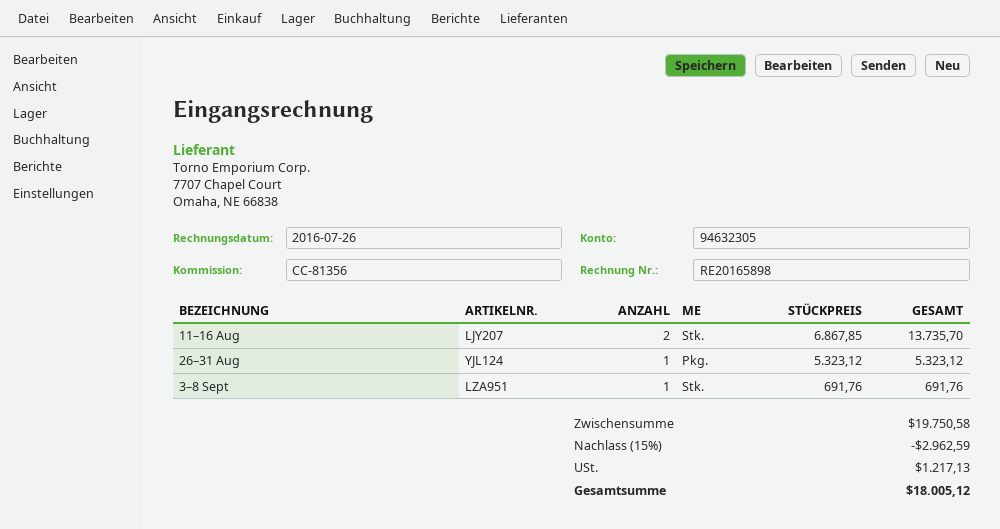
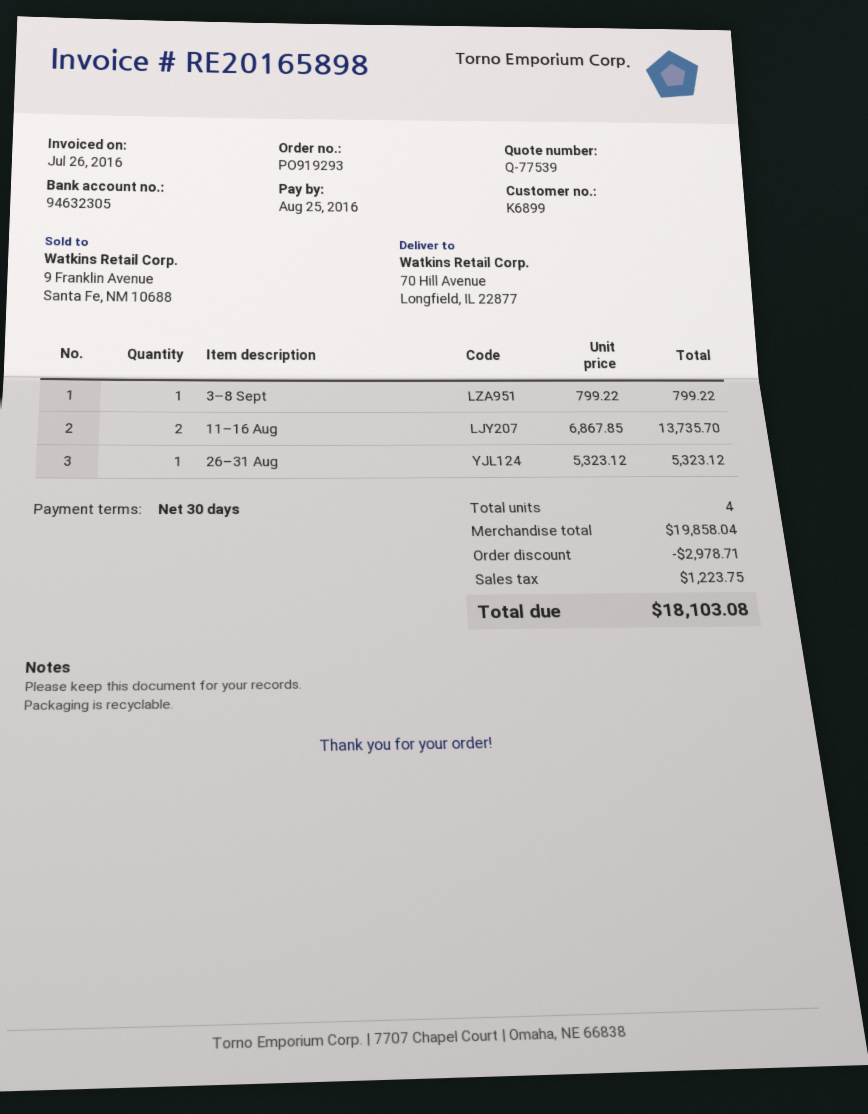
3–8 Sept: 1 x 691.76 = 691.76 -> 1 x 799.22 = 799.22
subtotal: 19750.58 -> 19858.04
discount: 2962.59 -> 2978.71
tax: 1217.13 -> 1223.75
total: 18005.12 -> 18103.08

